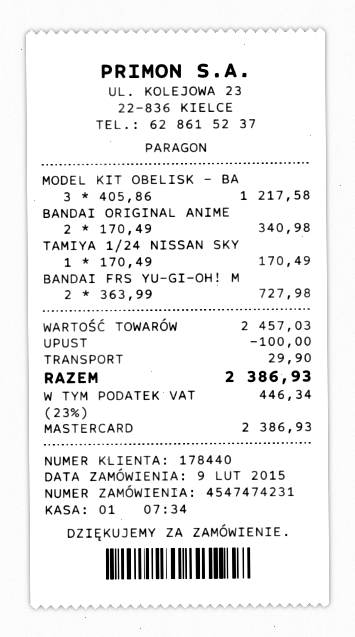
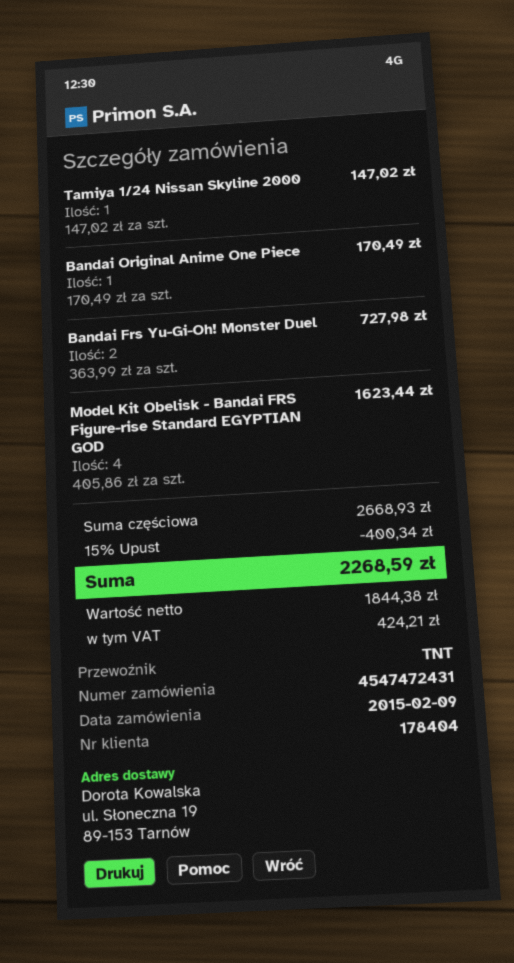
order number: 4547474231 -> 4547472431
customer number: 178440 -> 178404
MODEL KIT OBELISK - BA: 3 x 405.86 = 1217.58 -> 4 x 405.86 = 1623.44
BANDAI ORIGINAL ANIME: 2 x 170.49 = 340.98 -> 1 x 170.49 = 170.49
TAMIYA 1/24 NISSAN SKY: 1 x 170.49 = 170.49 -> 1 x 147.02 = 147.02
subtotal: 2457.03 -> 2668.93
discount: 100.00 -> 400.34
shipping: 29.90 -> none
tax: 446.34 -> 424.21
total: 2386.93 -> 2268.59

